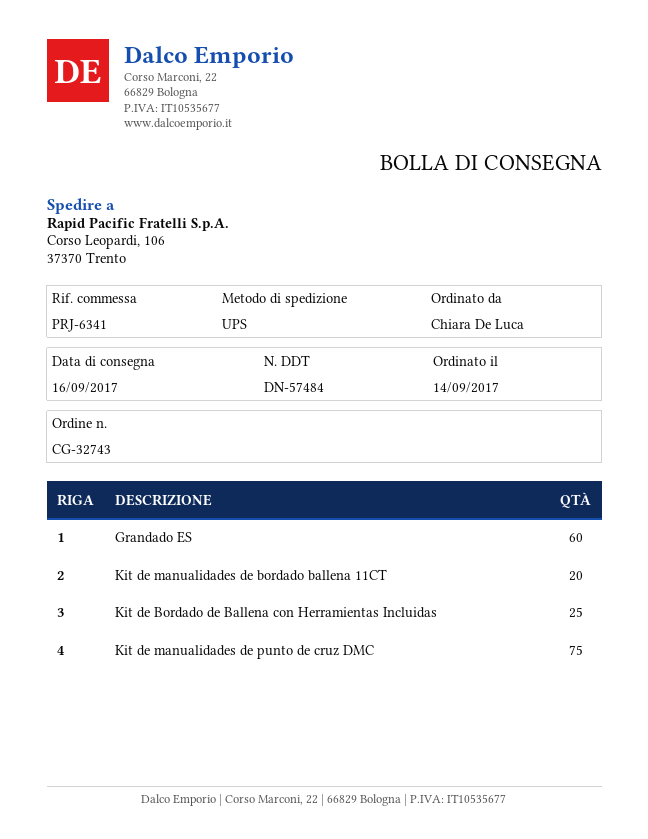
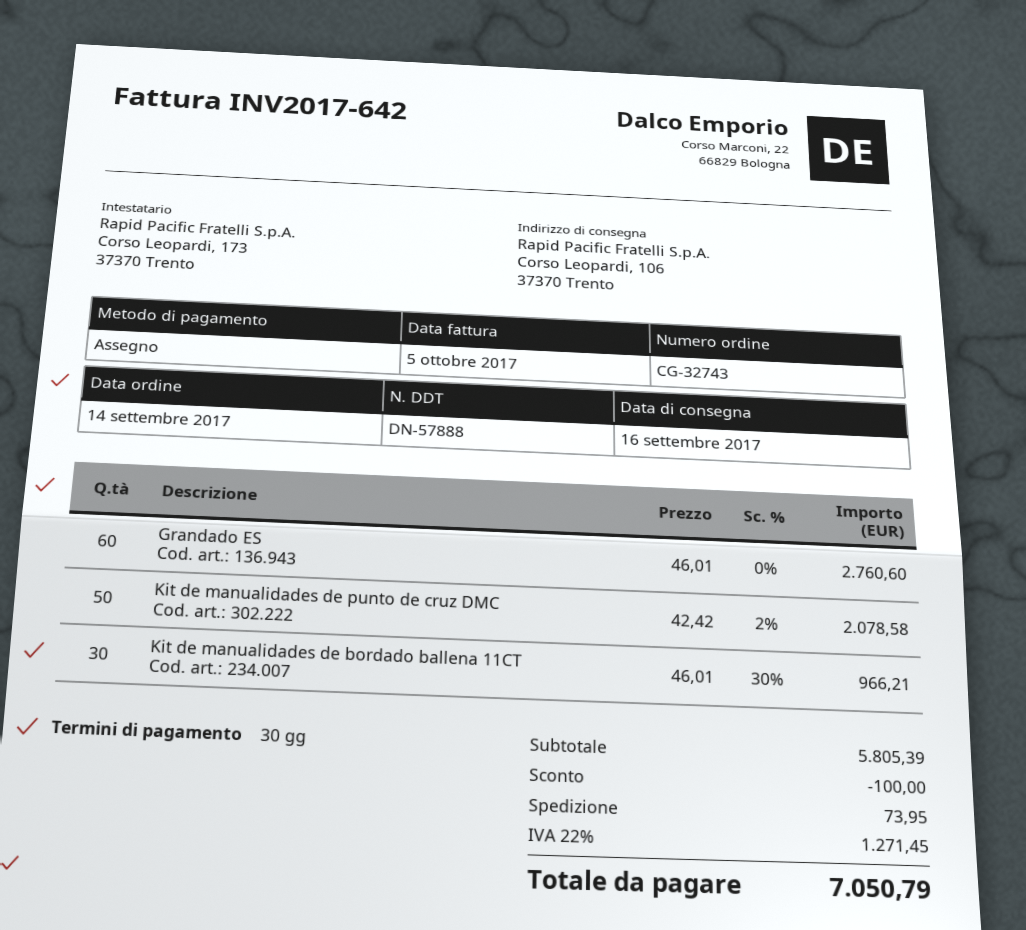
delivery note number: DN-57484 -> DN-57888
Kit de manualidades de bordado ballena 11CT: 20 -> 30
Kit de Bordado de Ballena con Herramientas Incluidas: 25 -> none
Kit de manualidades de punto de cruz DMC: 75 -> 50

